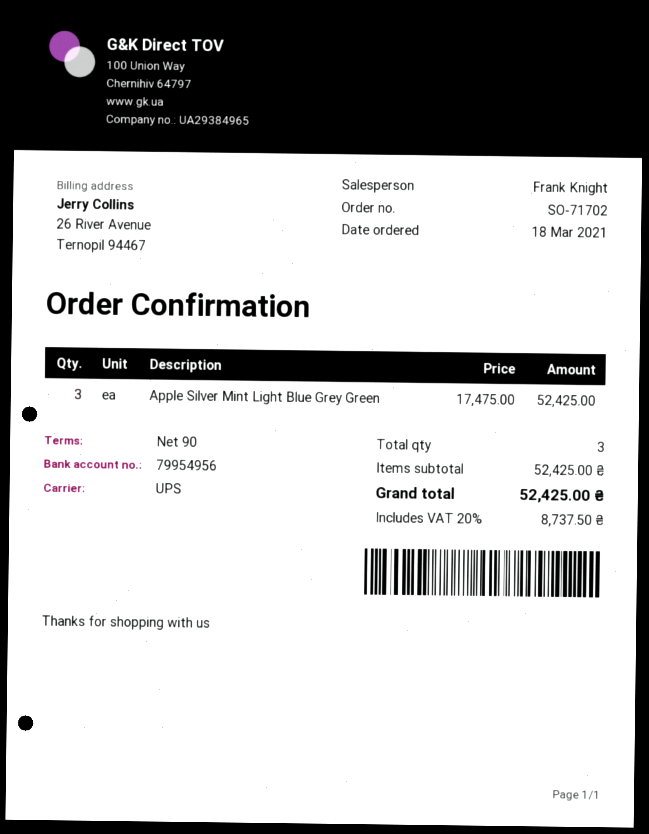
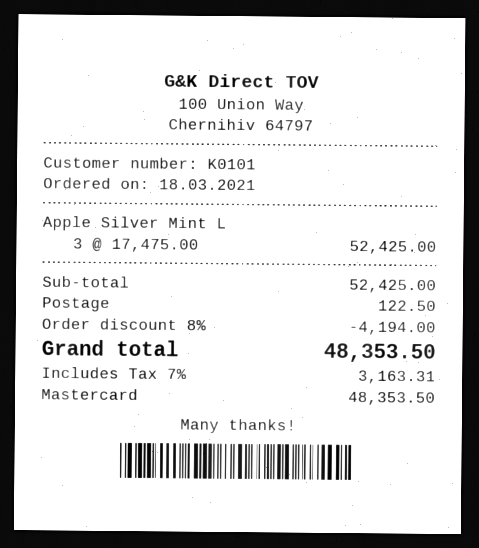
discount: none -> 8% = 4194.00
shipping: none -> 122.50
tax: 20% = 8737.50 -> 7% = 3163.31
total: 52425.00 -> 48353.50

